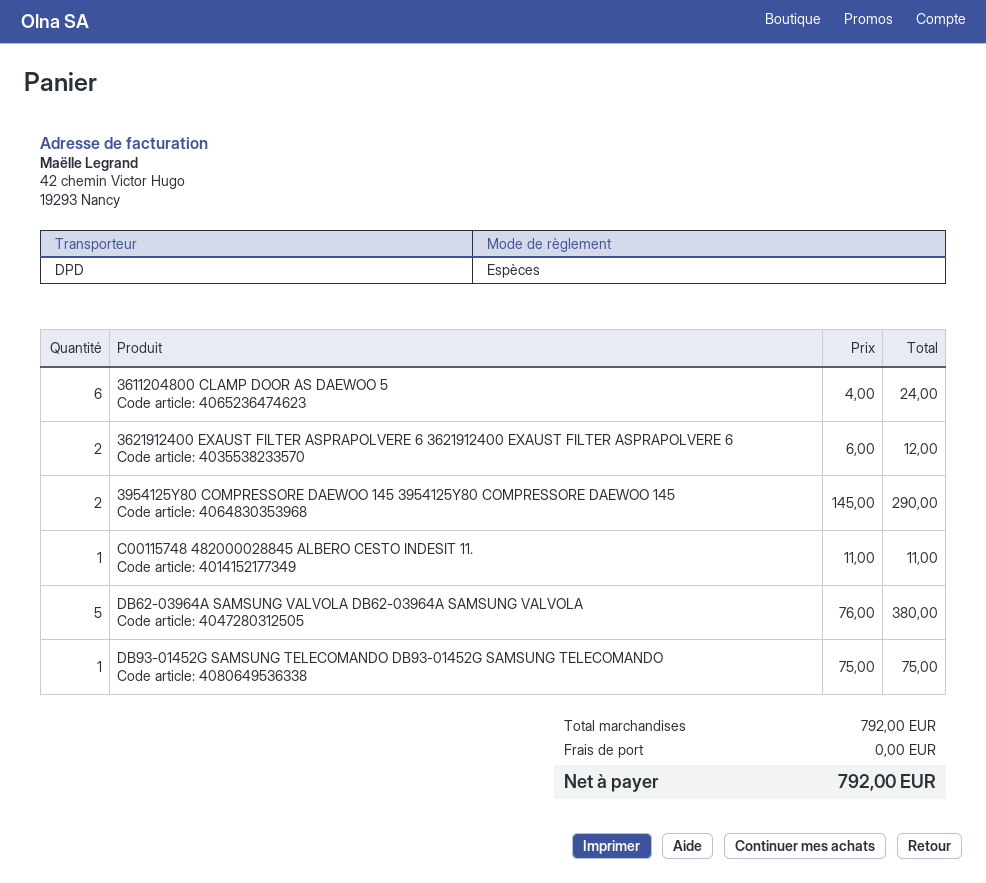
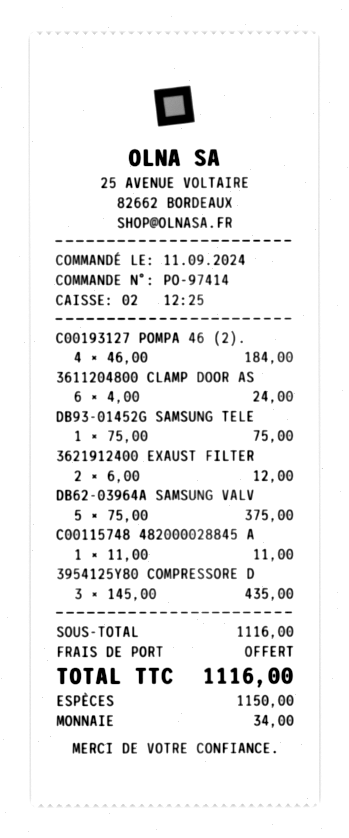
3954125Y80 COMPRESSORE DAEWOO 145 3954125Y80 COMPRESSORE DAEWOO 145: 2 x 145.00 = 290.00 -> 3 x 145.00 = 435.00
DB62-03964A SAMSUNG VALVOLA DB62-03964A SAMSUNG VALVOLA: 5 x 76.00 = 380.00 -> 5 x 75.00 = 375.00
C00193127 POMPA 46 (2).: none -> 4 x 46.00 = 184.00
subtotal: 792.00 -> 1116.00
total: 792.00 -> 1116.00

